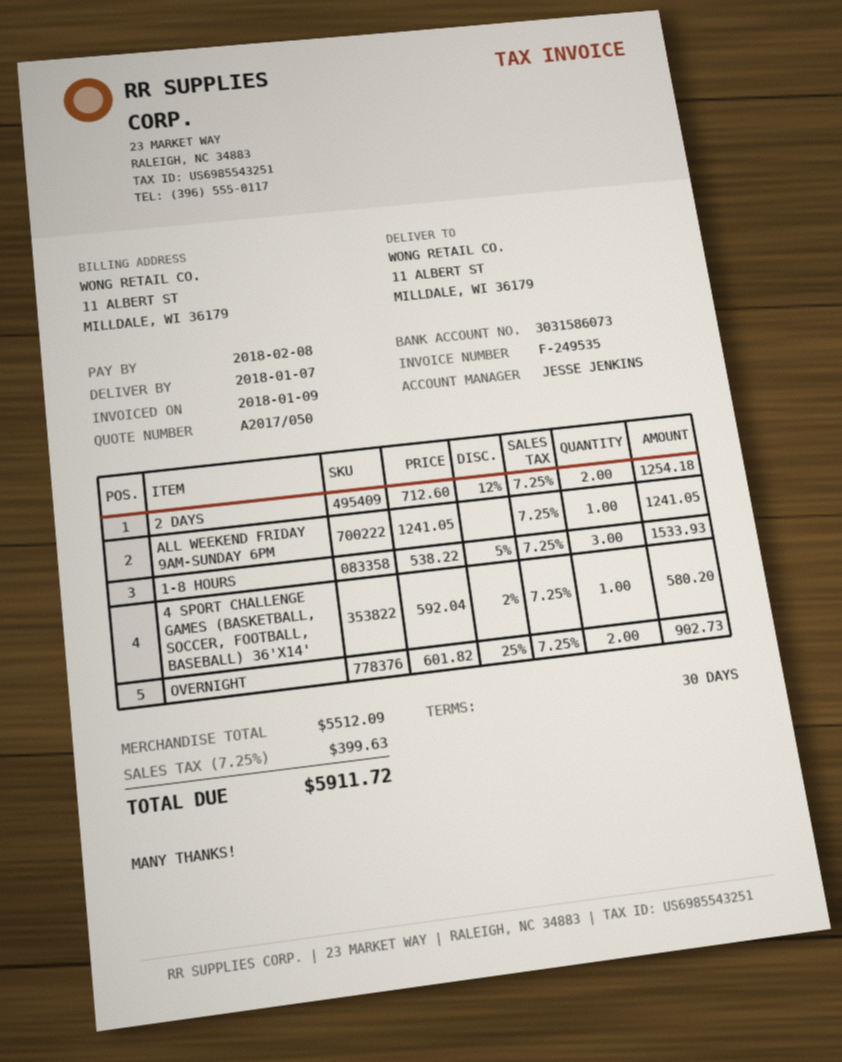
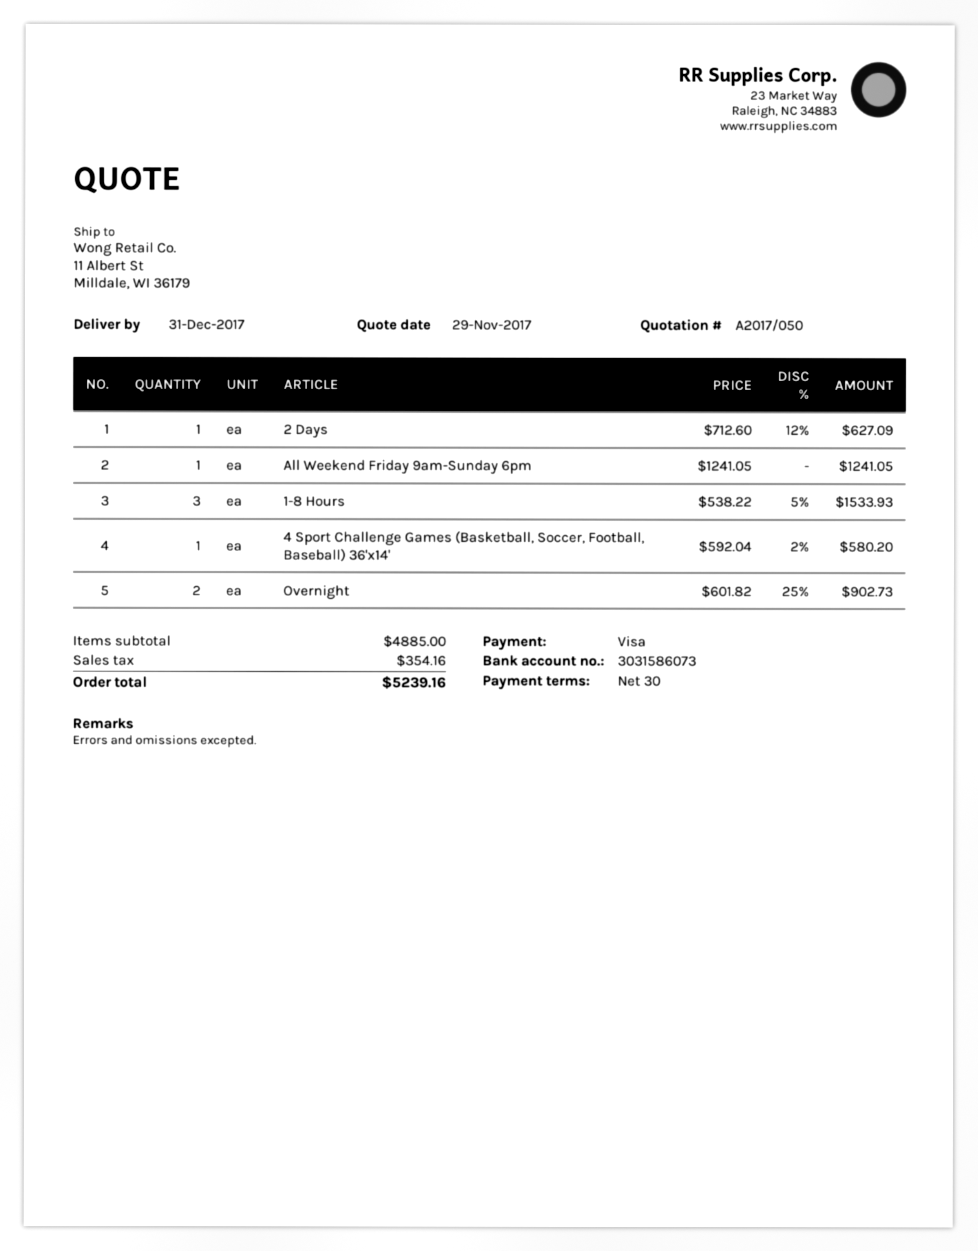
delivery date: 2018-01-07 -> 2017-12-31
2 DAYS: 2 x 712.60 - 12% = 1254.18 -> 1 x 712.60 - 12% = 627.09
subtotal: 5512.09 -> 4885.00
tax: 399.63 -> 354.16
total: 5911.72 -> 5239.16

